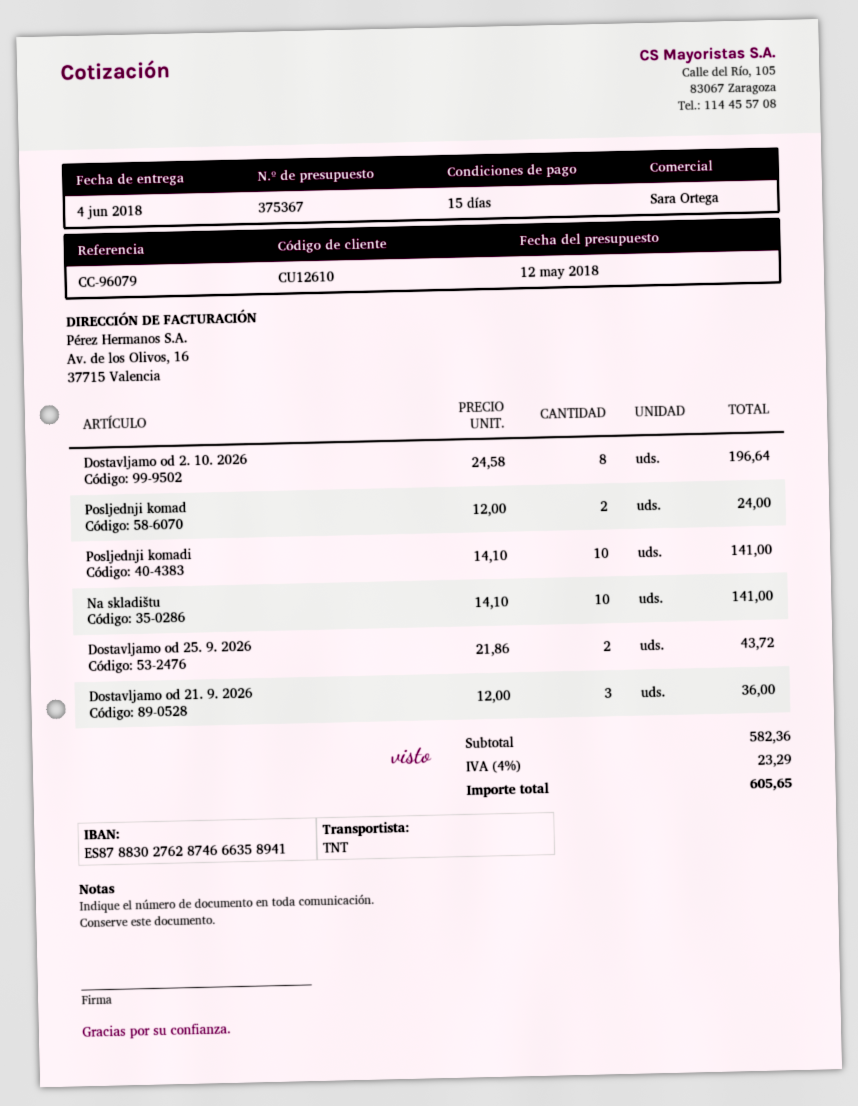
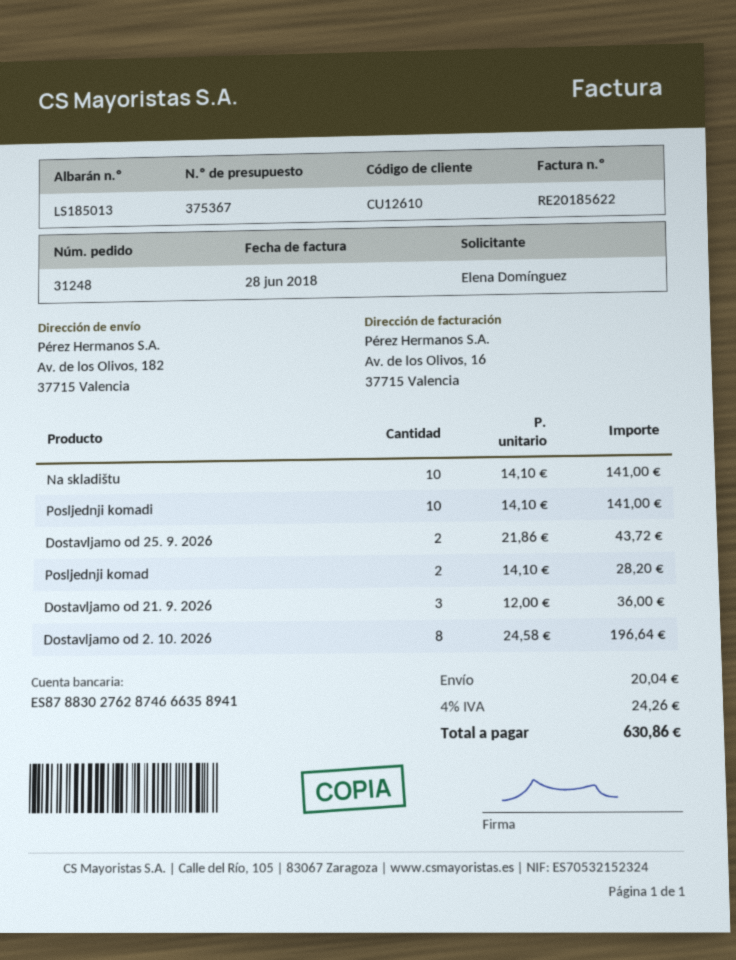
Posljednji komad: 2 x 12.00 = 24.00 -> 2 x 14.10 = 28.20
shipping: none -> 20.04
tax: 4% = 23.29 -> 4% = 24.26
total: 605.65 -> 630.86

